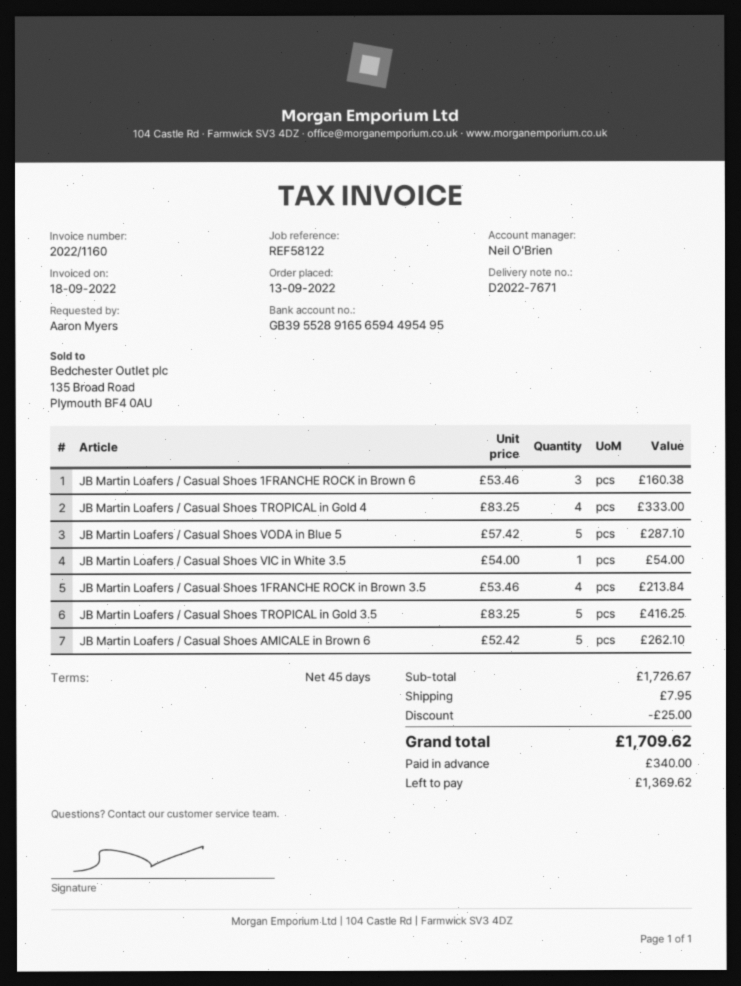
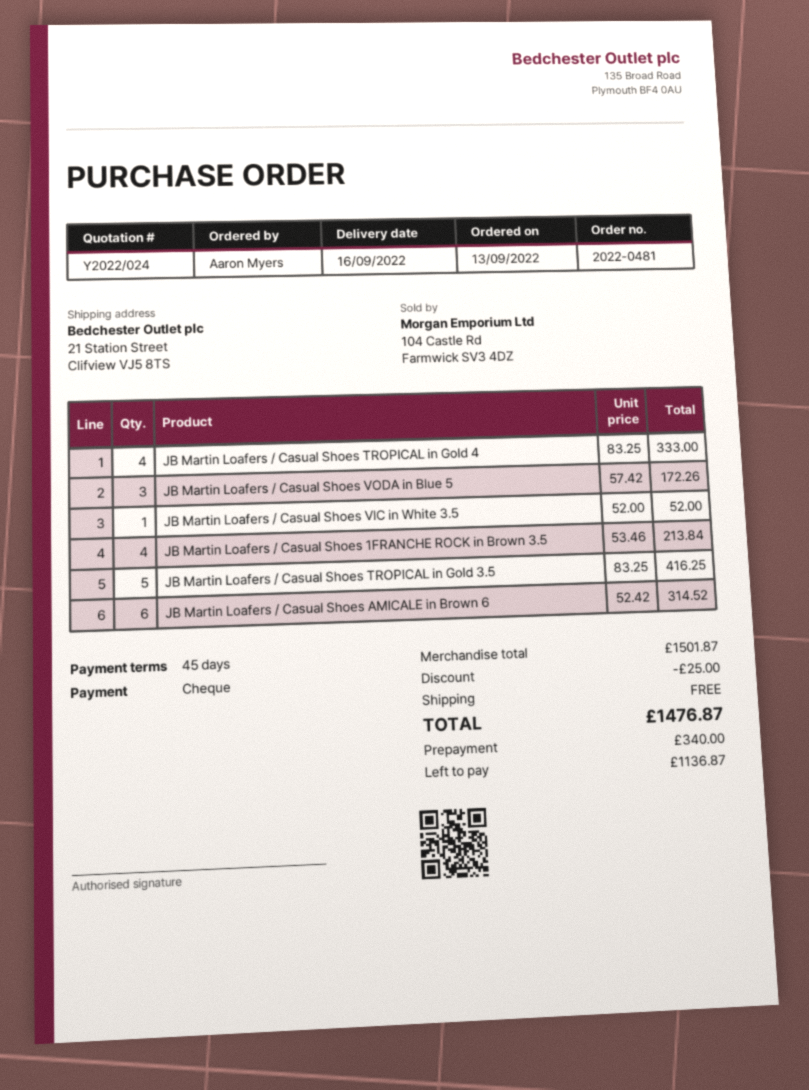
JB Martin Loafers / Casual Shoes 1FRANCHE ROCK in Brown 6: 3 x 53.46 = 160.38 -> none
JB Martin Loafers / Casual Shoes VODA in Blue 5: 5 x 57.42 = 287.10 -> 3 x 57.42 = 172.26
JB Martin Loafers / Casual Shoes VIC in White 3.5: 1 x 54.00 = 54.00 -> 1 x 52.00 = 52.00
JB Martin Loafers / Casual Shoes AMICALE in Brown 6: 5 x 52.42 = 262.10 -> 6 x 52.42 = 314.52
subtotal: 1726.67 -> 1501.87
shipping: 7.95 -> 0.00
total: 1709.62 -> 1476.87
balance: 1369.62 -> 1136.87

